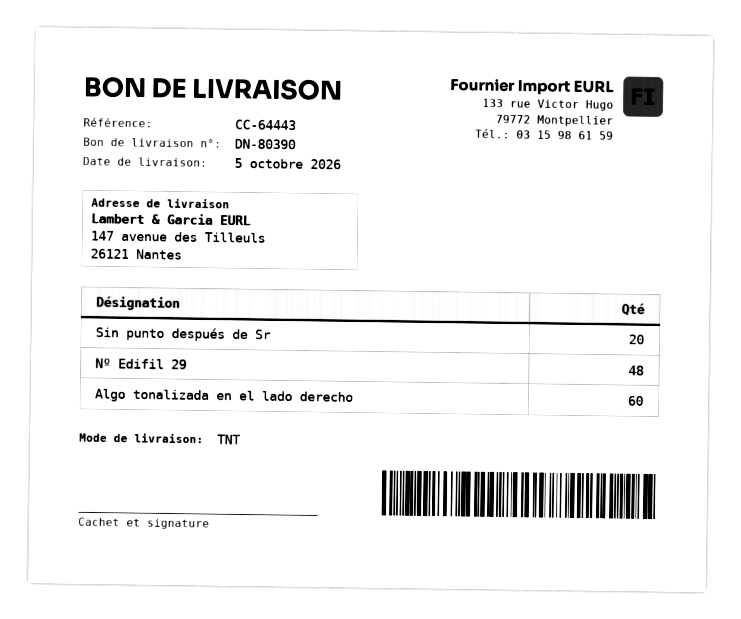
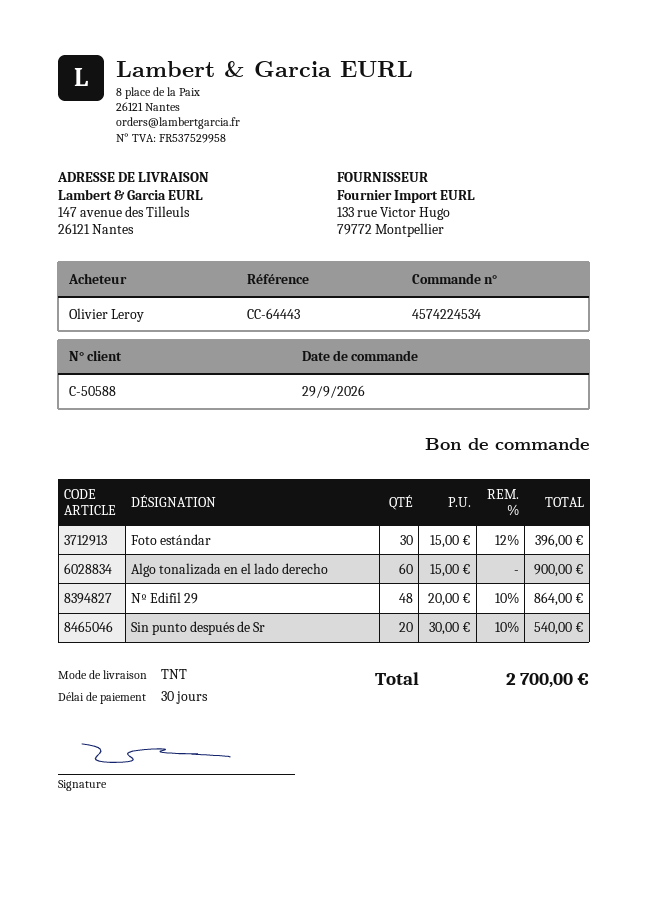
Foto estándar: none -> 30

